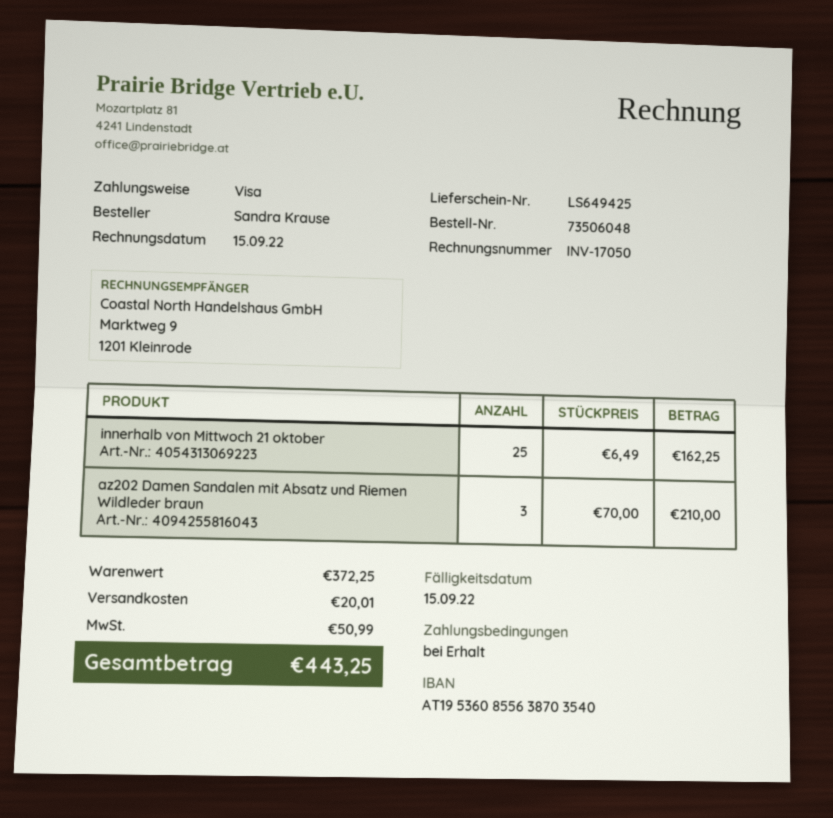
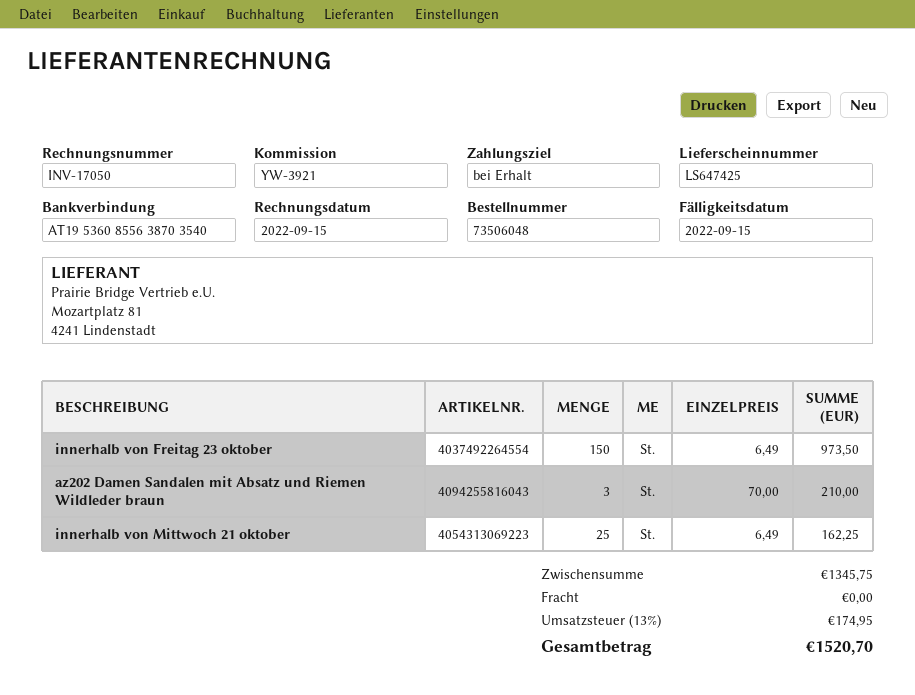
delivery note number: LS649425 -> LS647425
innerhalb von Freitag 23 oktober: none -> 150 x 6.49 = 973.50
subtotal: 372.25 -> 1345.75
shipping: 20.01 -> 0.00
tax: 50.99 -> 174.95
total: 443.25 -> 1520.70

